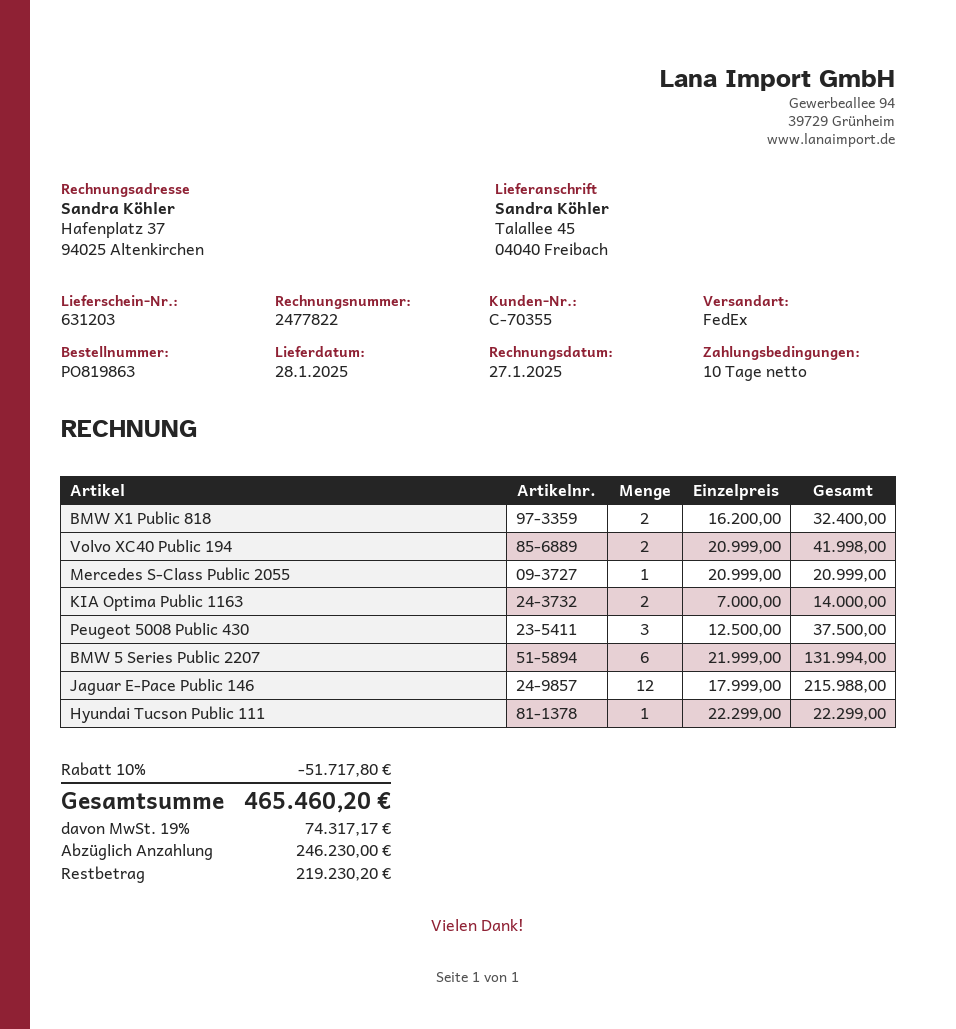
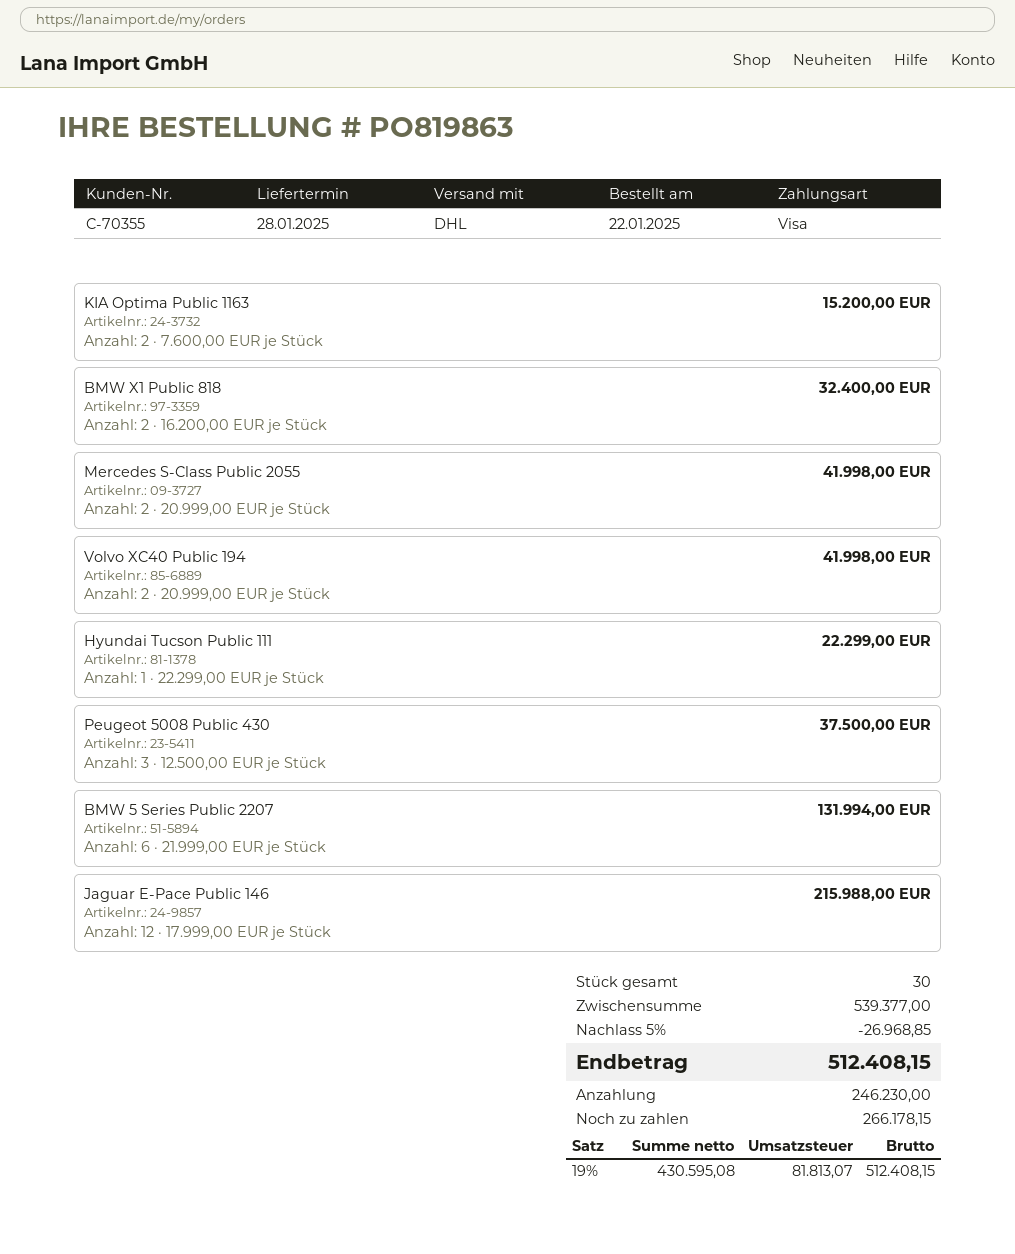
shipping method: FedEx -> DHL
Mercedes S-Class Public 2055: 1 x 20999.00 = 20999.00 -> 2 x 20999.00 = 41998.00
KIA Optima Public 1163: 2 x 7000.00 = 14000.00 -> 2 x 7600.00 = 15200.00
discount: 10% = 51717.80 -> 5% = 26968.85
tax: 19% = 74317.17 -> 19% = 81813.07
total: 465460.20 -> 512408.15
balance: 219230.20 -> 266178.15

